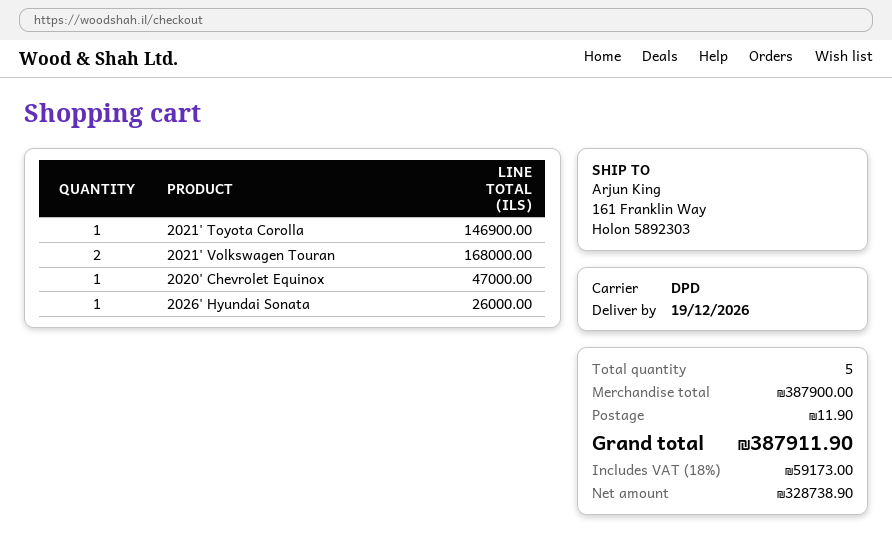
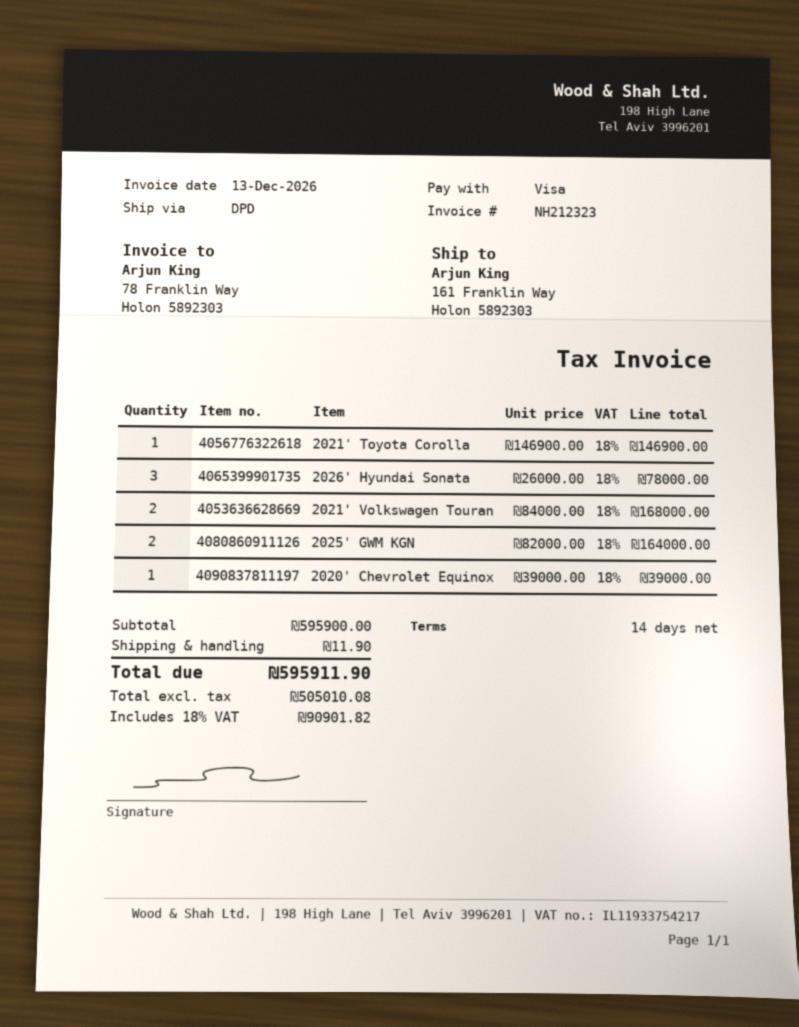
2020' Chevrolet Equinox: 1 for 47000.00 -> 1 for 39000.00
2026' Hyundai Sonata: 1 for 26000.00 -> 3 for 78000.00
2025' GWM KGN: none -> 2 for 164000.00
subtotal: 387900.00 -> 595900.00
net: 328738.90 -> 505010.08
tax: 18% = 59173.00 -> 18% = 90901.82
total: 387911.90 -> 595911.90

